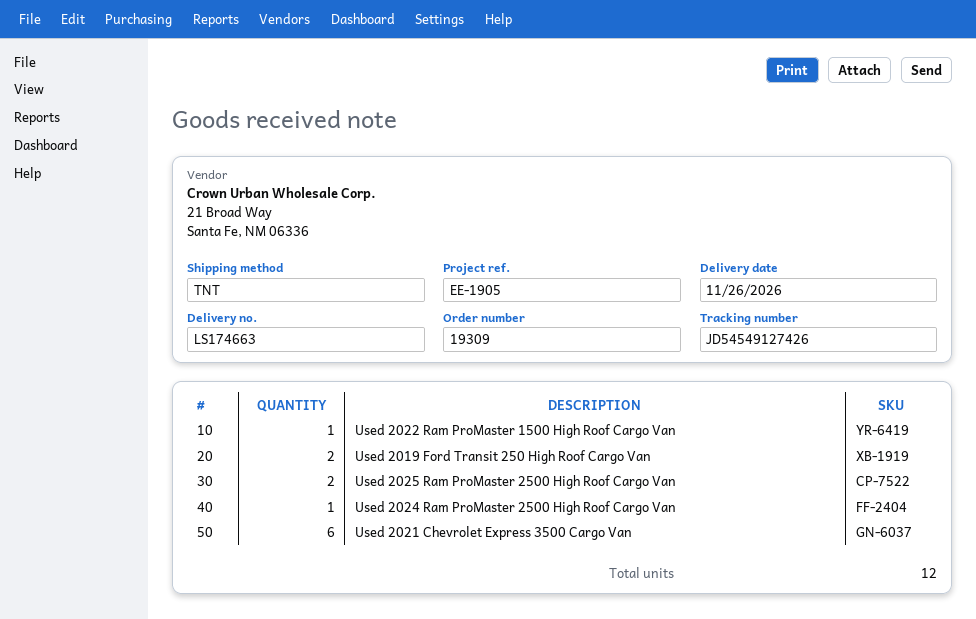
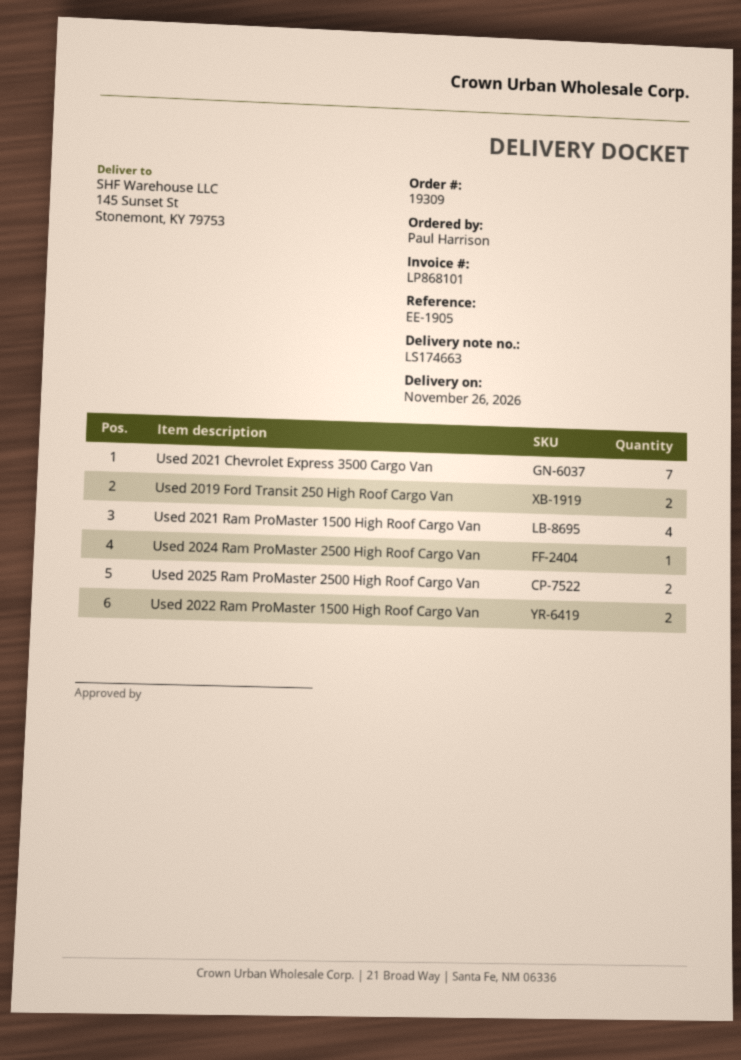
Used 2022 Ram ProMaster 1500 High Roof Cargo Van: 1 -> 2
Used 2021 Chevrolet Express 3500 Cargo Van: 6 -> 7
Used 2021 Ram ProMaster 1500 High Roof Cargo Van: none -> 4

